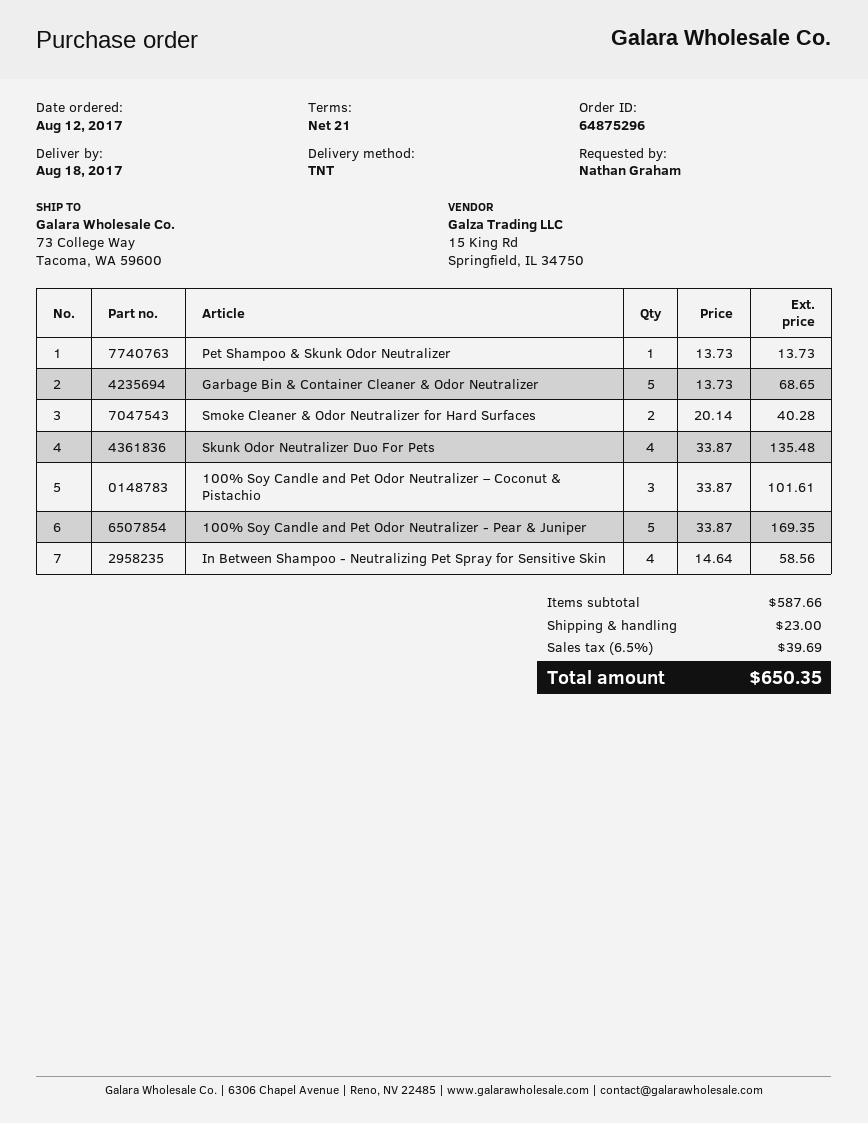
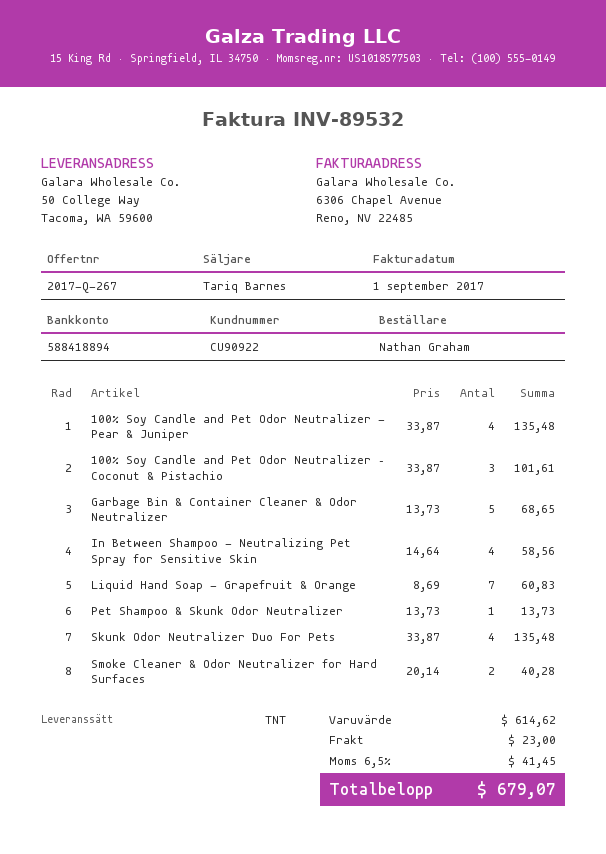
ship to: 73 College Way, Tacoma, WA 59600 -> 50 College Way, Tacoma, WA 59600
100% Soy Candle and Pet Odor Neutralizer - Pear & Juniper: 5 x 33.87 = 169.35 -> 4 x 33.87 = 135.48
Liquid Hand Soap - Grapefruit & Orange: none -> 7 x 8.69 = 60.83
subtotal: 587.66 -> 614.62
tax: 6.5% = 39.69 -> 6.5% = 41.45
total: 650.35 -> 679.07

